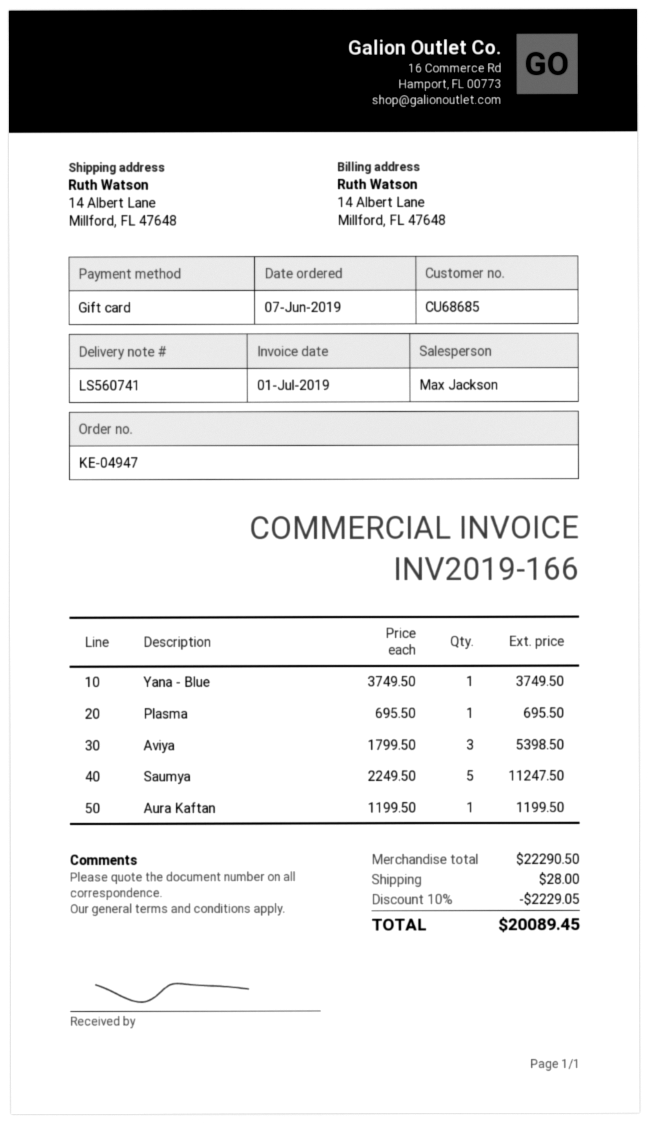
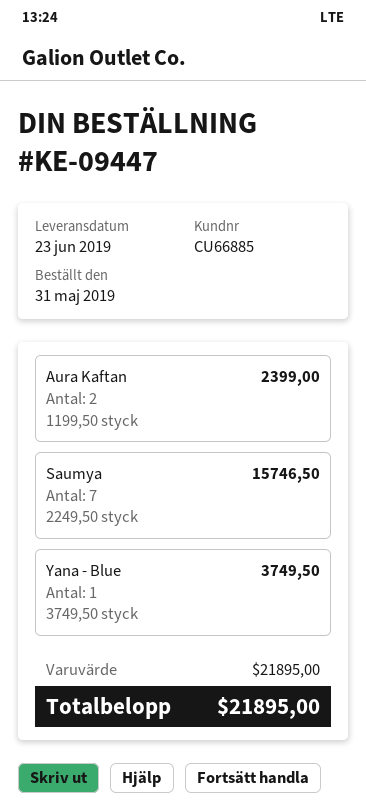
order number: KE-04947 -> KE-09447
order date: 2019-06-07 -> 2019-05-31
customer number: CU68685 -> CU66885
Plasma: 1 x 695.50 = 695.50 -> none
Aviya: 3 x 1799.50 = 5398.50 -> none
Saumya: 5 x 2249.50 = 11247.50 -> 7 x 2249.50 = 15746.50
Aura Kaftan: 1 x 1199.50 = 1199.50 -> 2 x 1199.50 = 2399.00
subtotal: 22290.50 -> 21895.00
discount: 10% = 2229.05 -> none
shipping: 28.00 -> none
total: 20089.45 -> 21895.00

